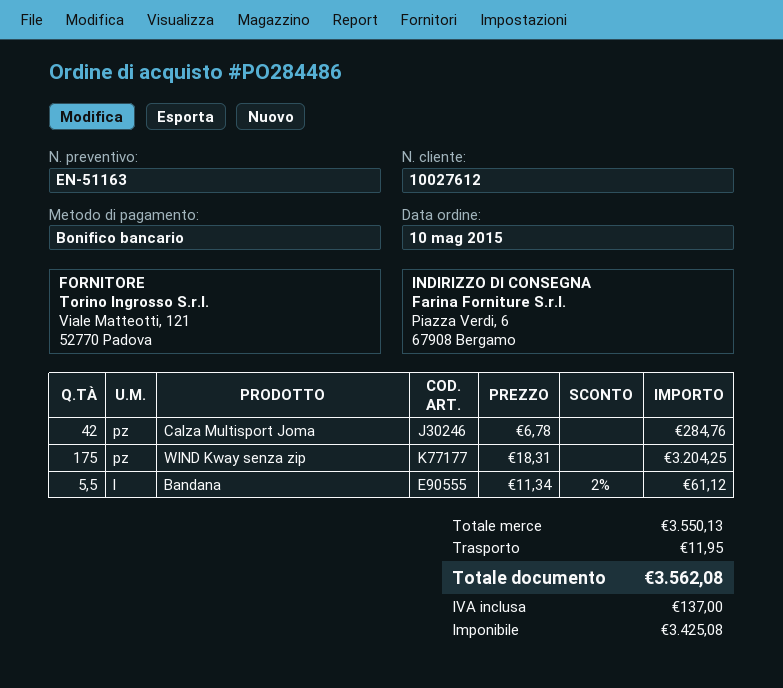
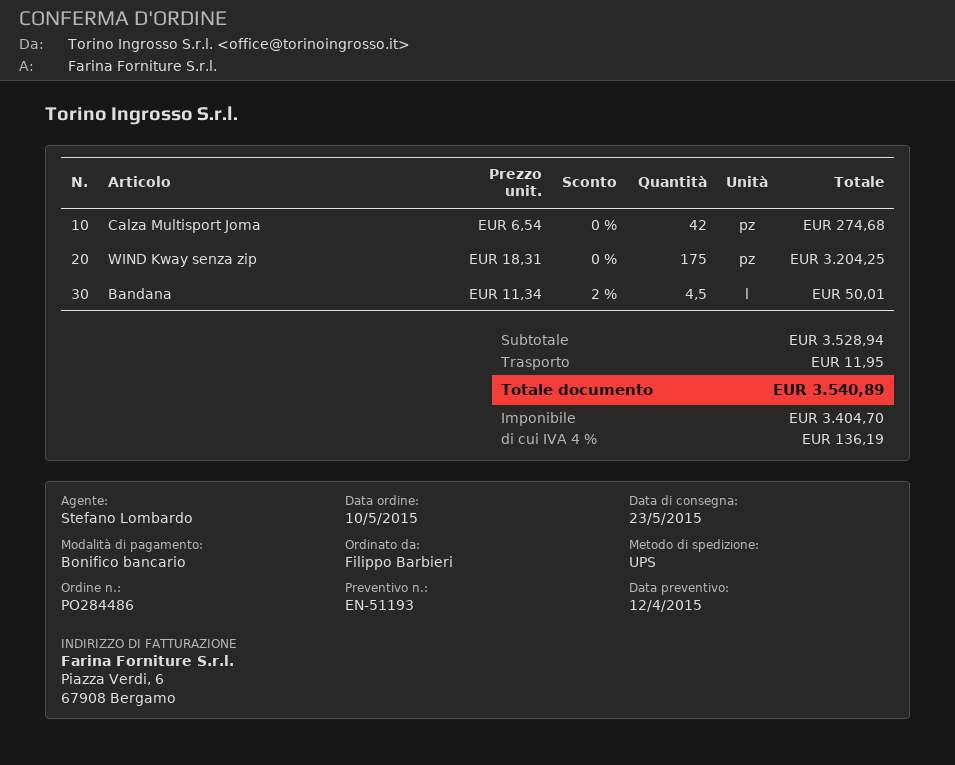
quote number: EN-51163 -> EN-51193
Calza Multisport Joma: 42 x 6.78 = 284.76 -> 42 x 6.54 = 274.68
Bandana: 5.5 x 11.34 - 2% = 61.12 -> 4.5 x 11.34 - 2% = 50.01
subtotal: 3550.13 -> 3528.94
net: 3425.08 -> 3404.70
tax: 137.00 -> 136.19
total: 3562.08 -> 3540.89

